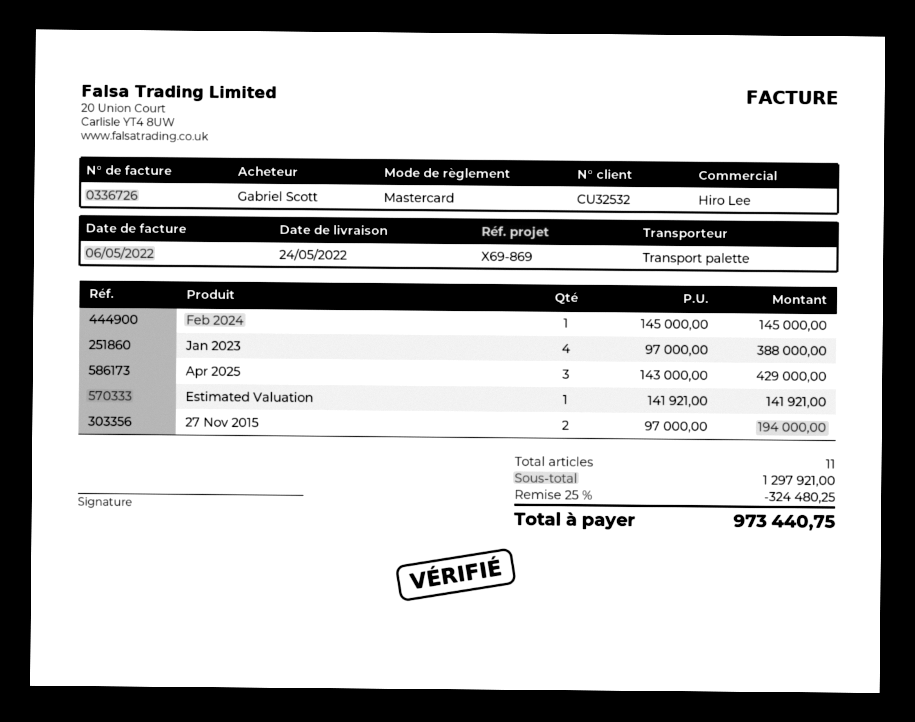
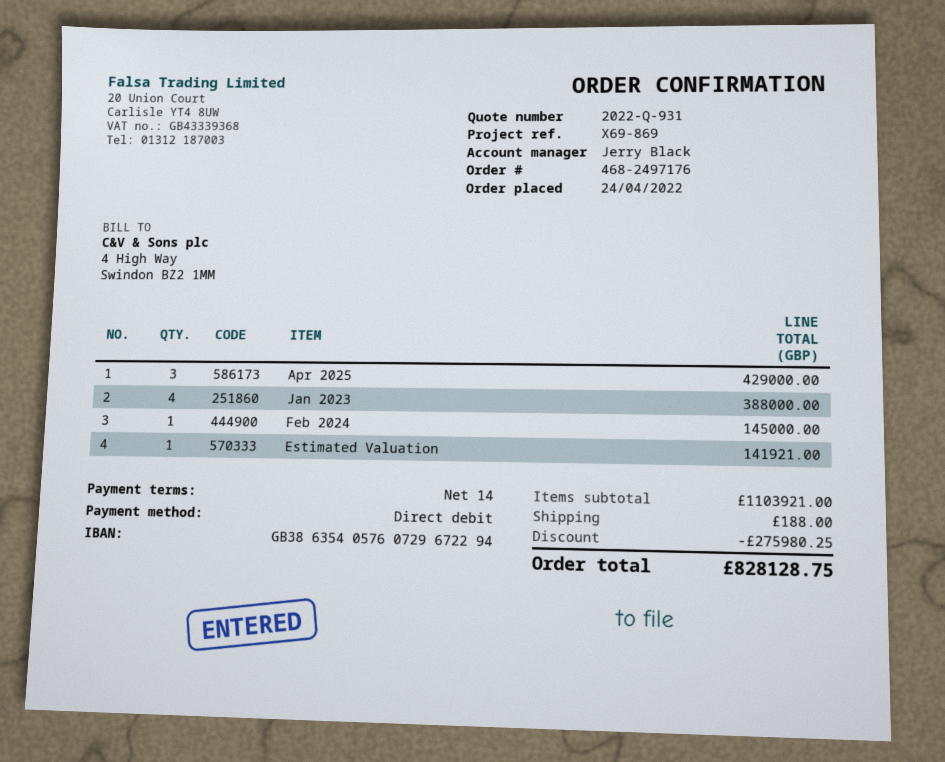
sales rep: Hiro Lee -> Jerry Black
payment method: Mastercard -> direct debit
27 Nov 2015: 2 for 194000.00 -> none
subtotal: 1297921.00 -> 1103921.00
discount: 324480.25 -> 275980.25
shipping: none -> 188.00
total: 973440.75 -> 828128.75

